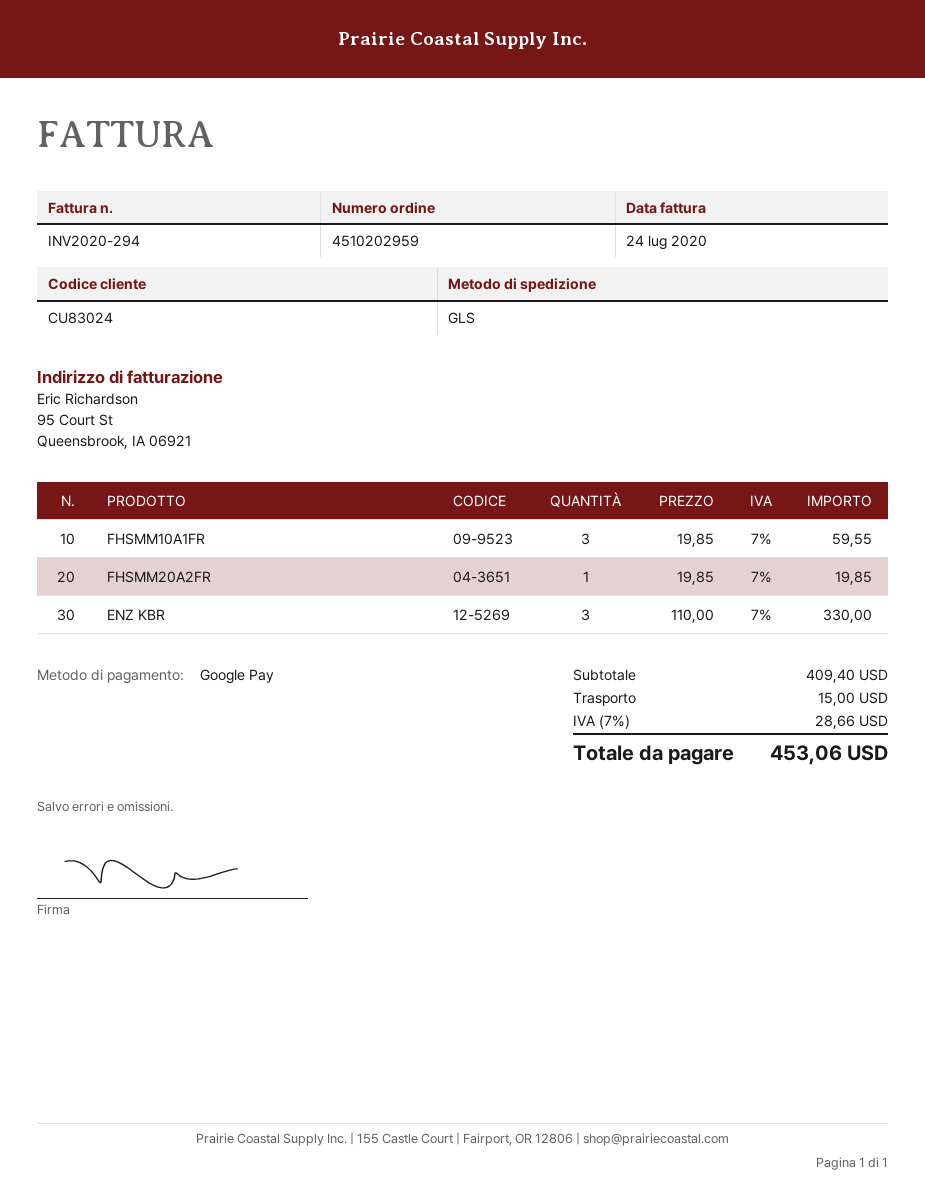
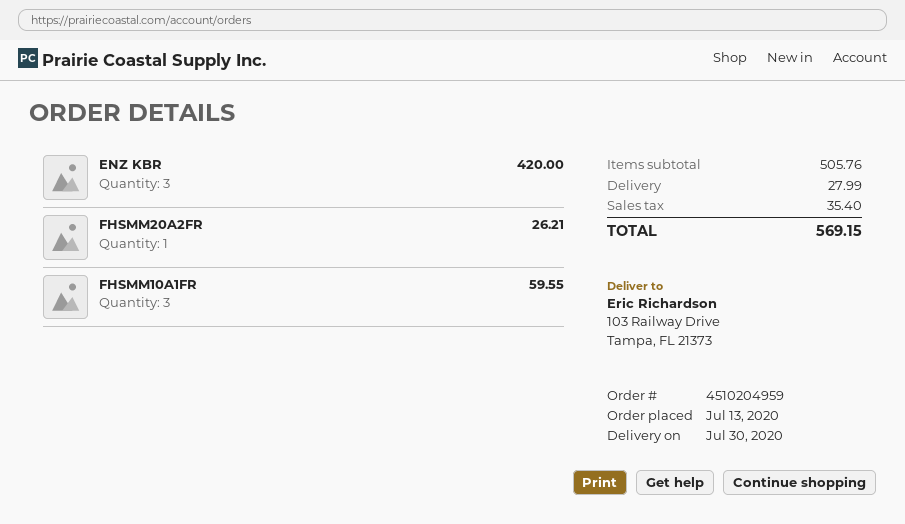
order number: 4510202959 -> 4510204959
FHSMM20A2FR: 1 for 19.85 -> 1 for 26.21
ENZ KBR: 3 for 330.00 -> 3 for 420.00
subtotal: 409.40 -> 505.76
shipping: 15.00 -> 27.99
tax: 28.66 -> 35.40
total: 453.06 -> 569.15

